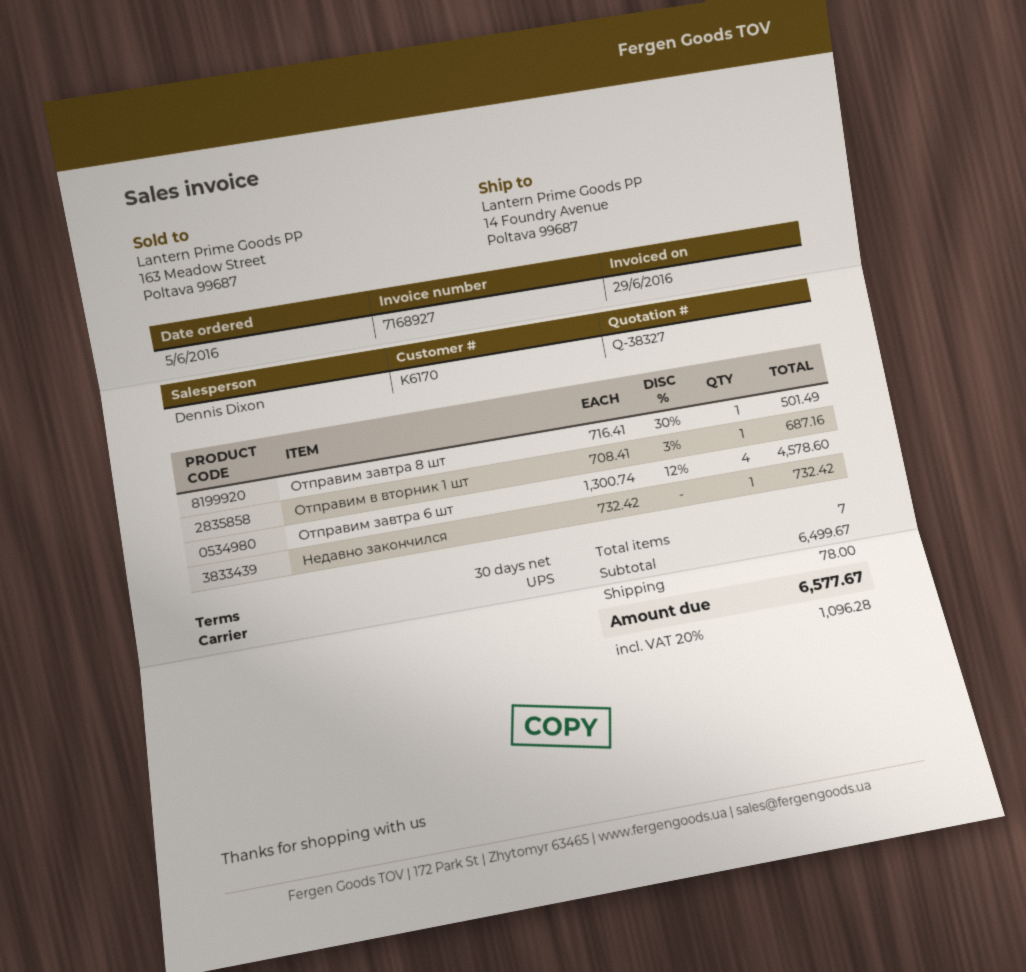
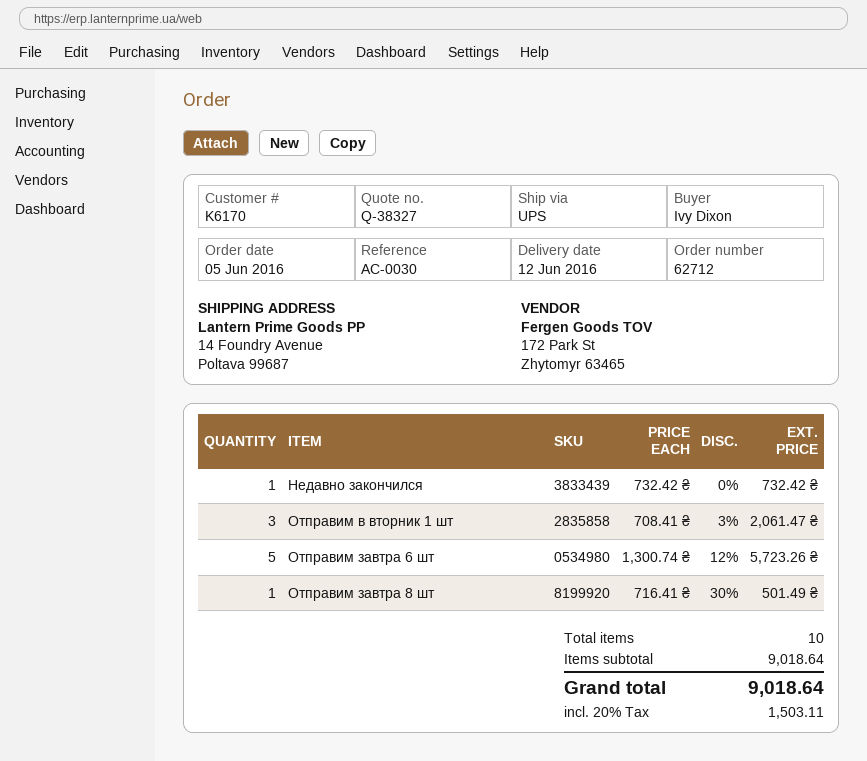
Отправим в вторник 1 шт: 1 x 708.41 - 3% = 687.16 -> 3 x 708.41 - 3% = 2061.47
Отправим завтра 6 шт: 4 x 1300.74 - 12% = 4578.60 -> 5 x 1300.74 - 12% = 5723.26
total quantity: 7 -> 10
subtotal: 6499.67 -> 9018.64
shipping: 78.00 -> none
tax: 20% = 1096.28 -> 20% = 1503.11
total: 6577.67 -> 9018.64

